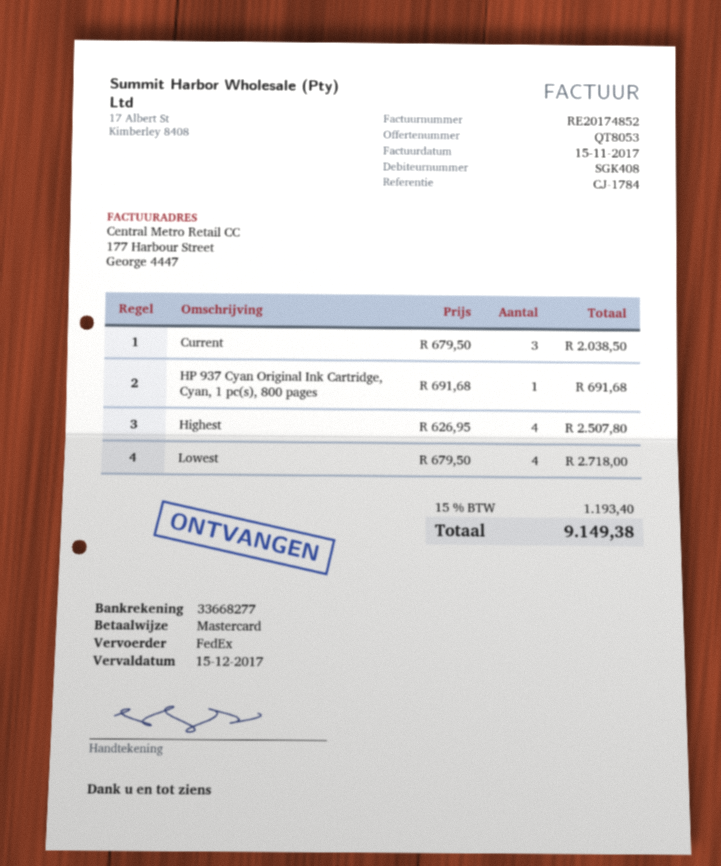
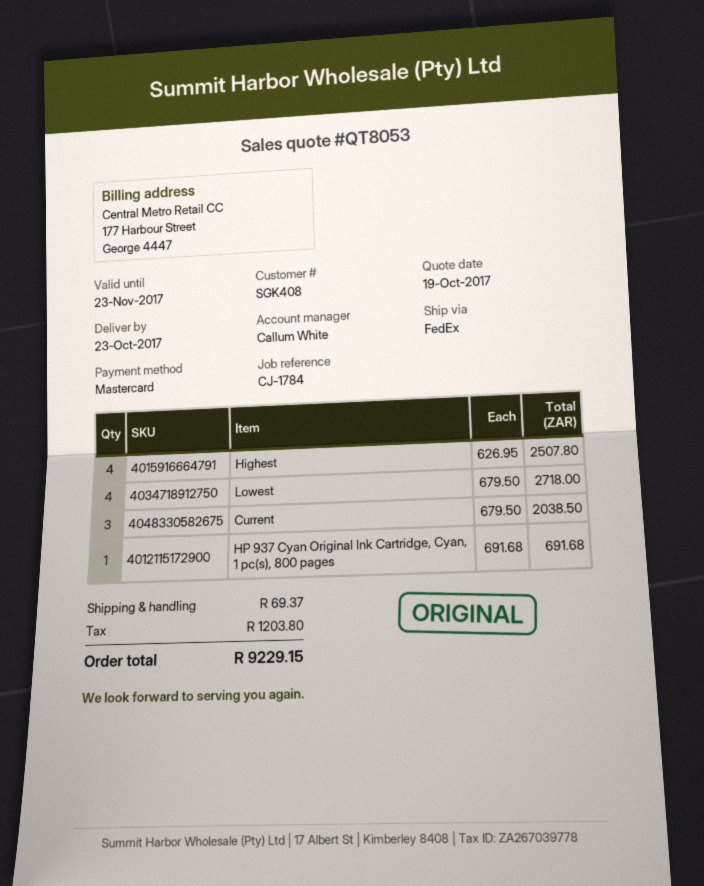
shipping: none -> 69.37
tax: 1193.40 -> 1203.80
total: 9149.38 -> 9229.15

